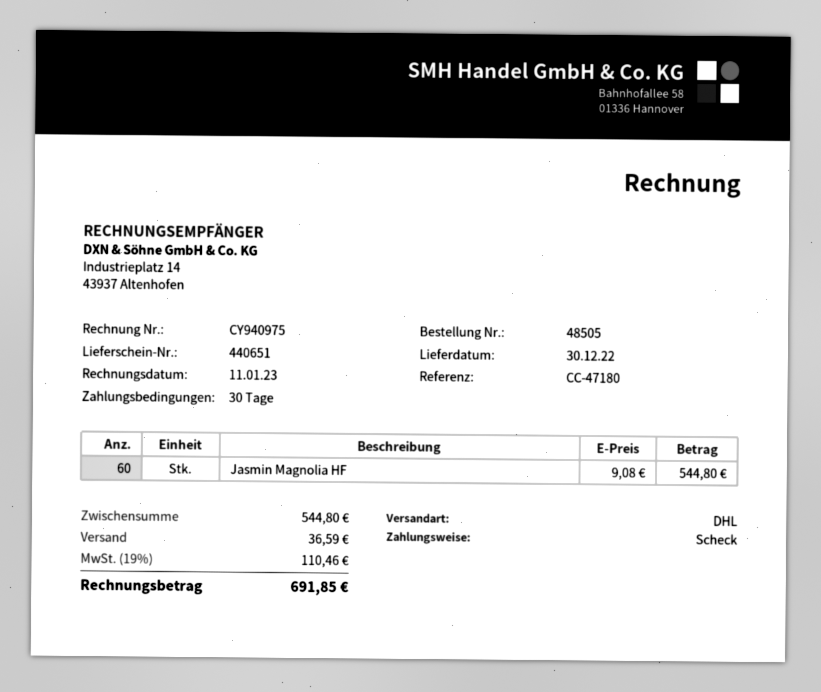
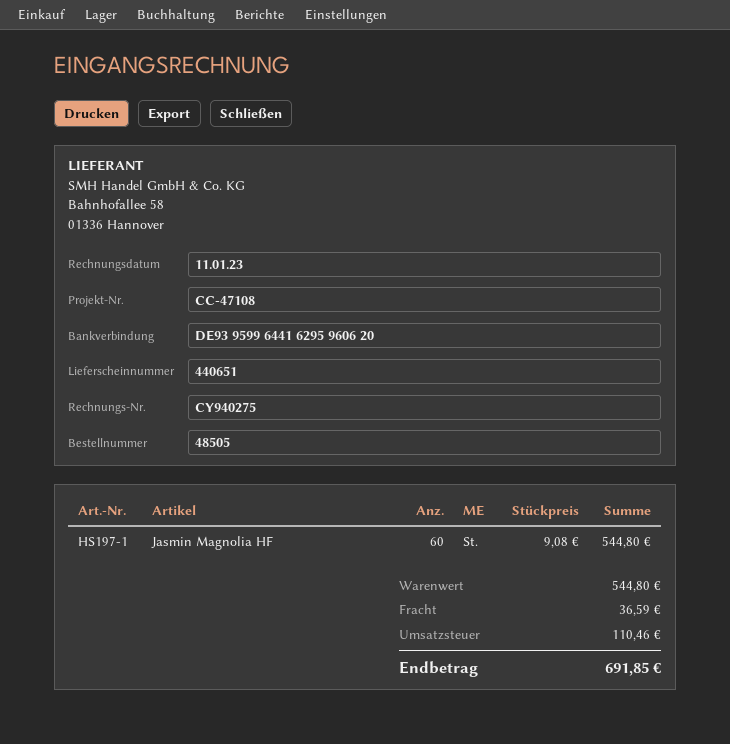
invoice number: CY940975 -> CY940275
reference: CC-47180 -> CC-47108

